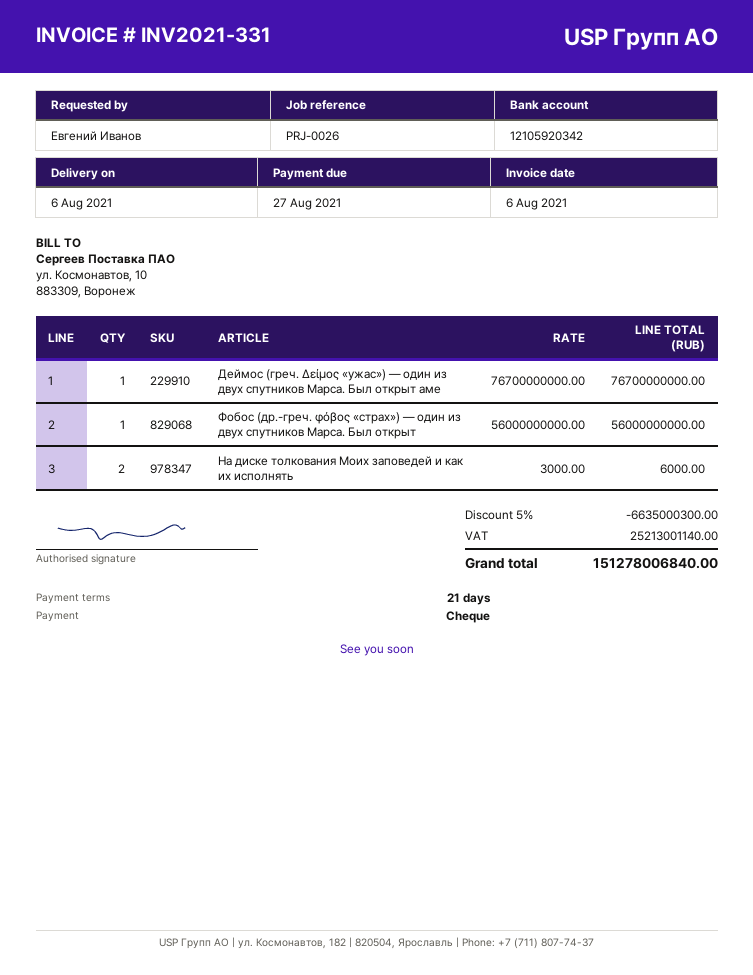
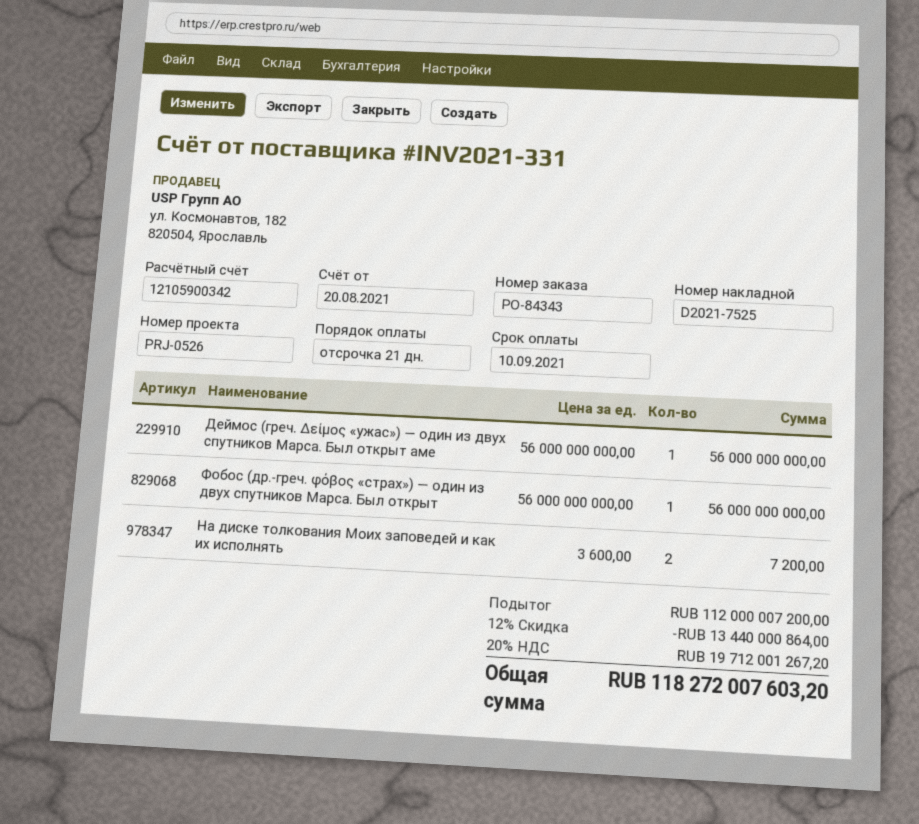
invoice date: 2021-08-06 -> 2021-08-20
due date: 2021-08-27 -> 2021-09-10
reference: PRJ-0026 -> PRJ-0526
bank account: 12105920342 -> 12105900342
Деймос (греч. Δείμος «ужас») — один из двух спутников Марса. Был открыт аме: 1 x 76700000000.00 = 76700000000.00 -> 1 x 56000000000.00 = 56000000000.00
На диске толкования Моих заповедей и как их исполнять: 2 x 3000.00 = 6000.00 -> 2 x 3600.00 = 7200.00
discount: 5% = 6635000300.00 -> 12% = 13440000864.00
tax: 25213001140.00 -> 19712001267.20
total: 151278006840.00 -> 118272007603.20

